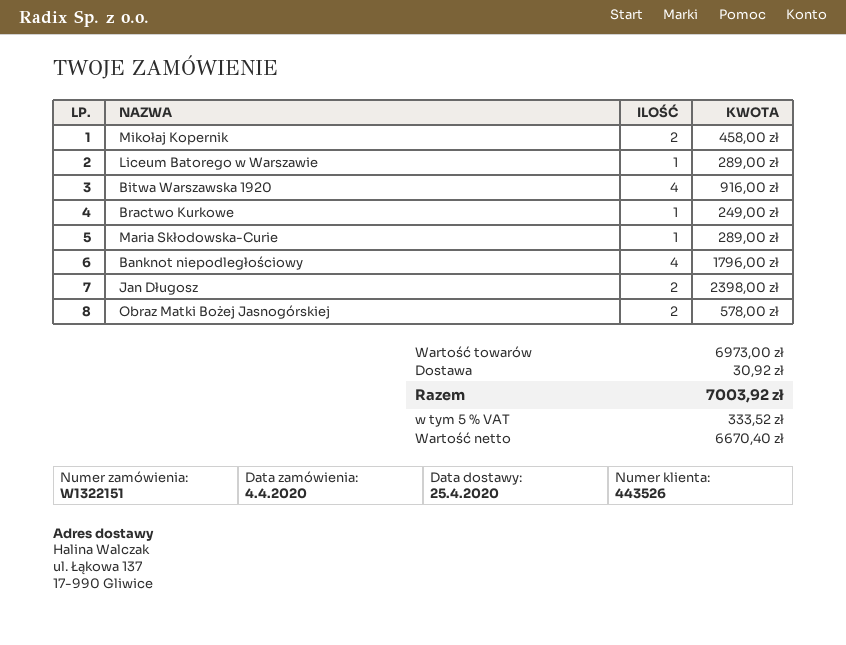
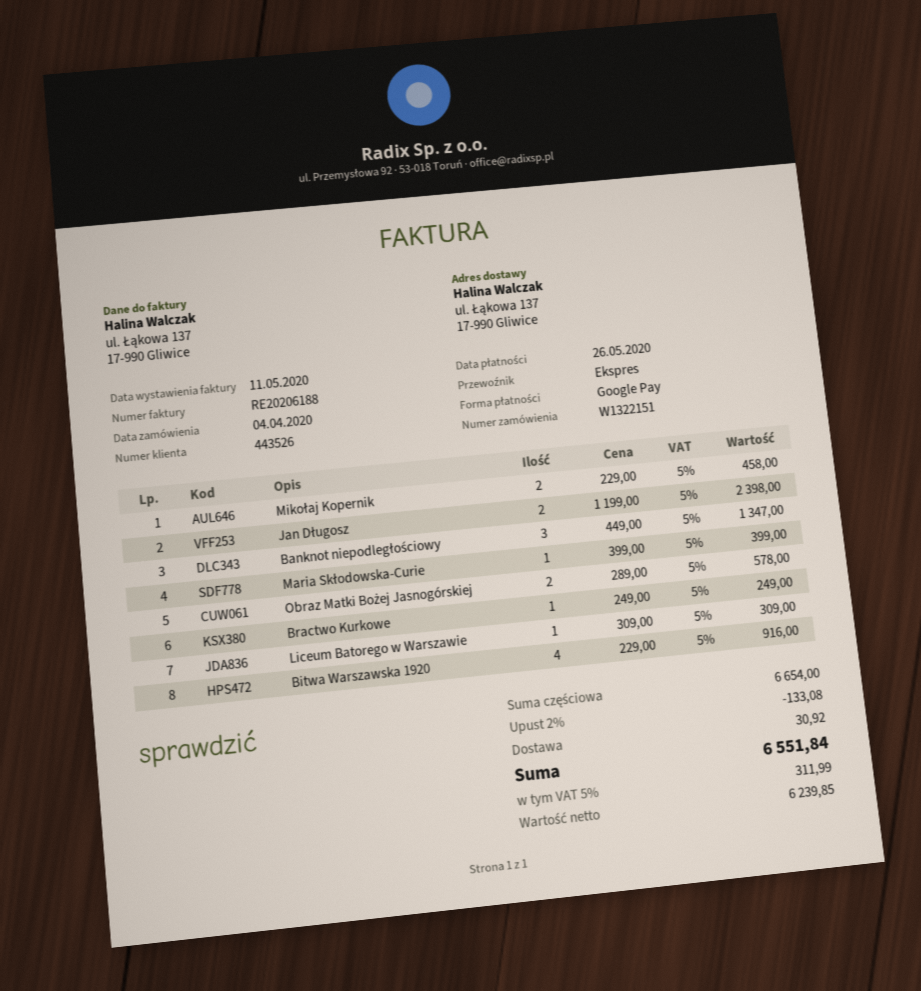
Liceum Batorego w Warszawie: 1 for 289.00 -> 1 for 309.00
Maria Skłodowska-Curie: 1 for 289.00 -> 1 for 399.00
Banknot niepodległościowy: 4 for 1796.00 -> 3 for 1347.00
subtotal: 6973.00 -> 6654.00
discount: none -> 2% = 133.08
net: 6670.40 -> 6239.85
tax: 5% = 333.52 -> 5% = 311.99
total: 7003.92 -> 6551.84

